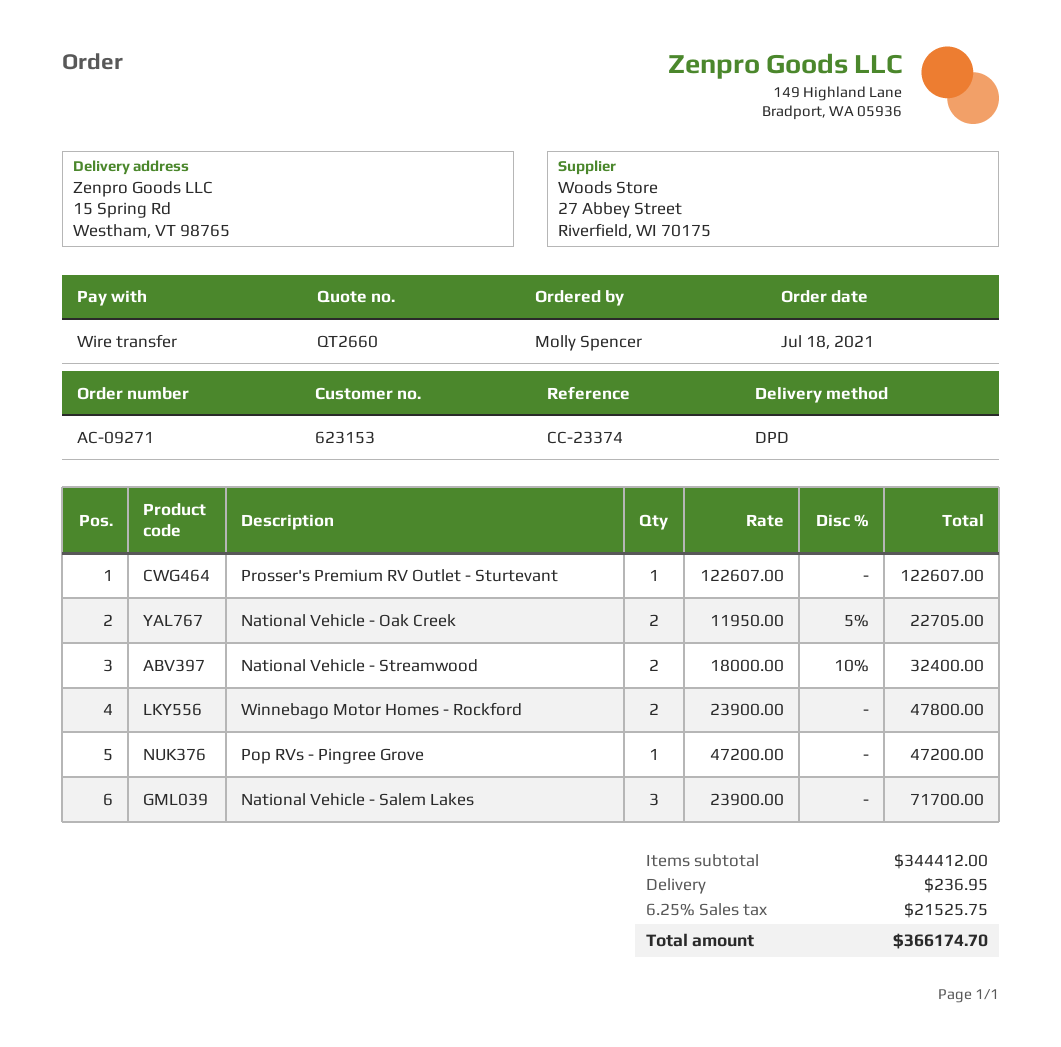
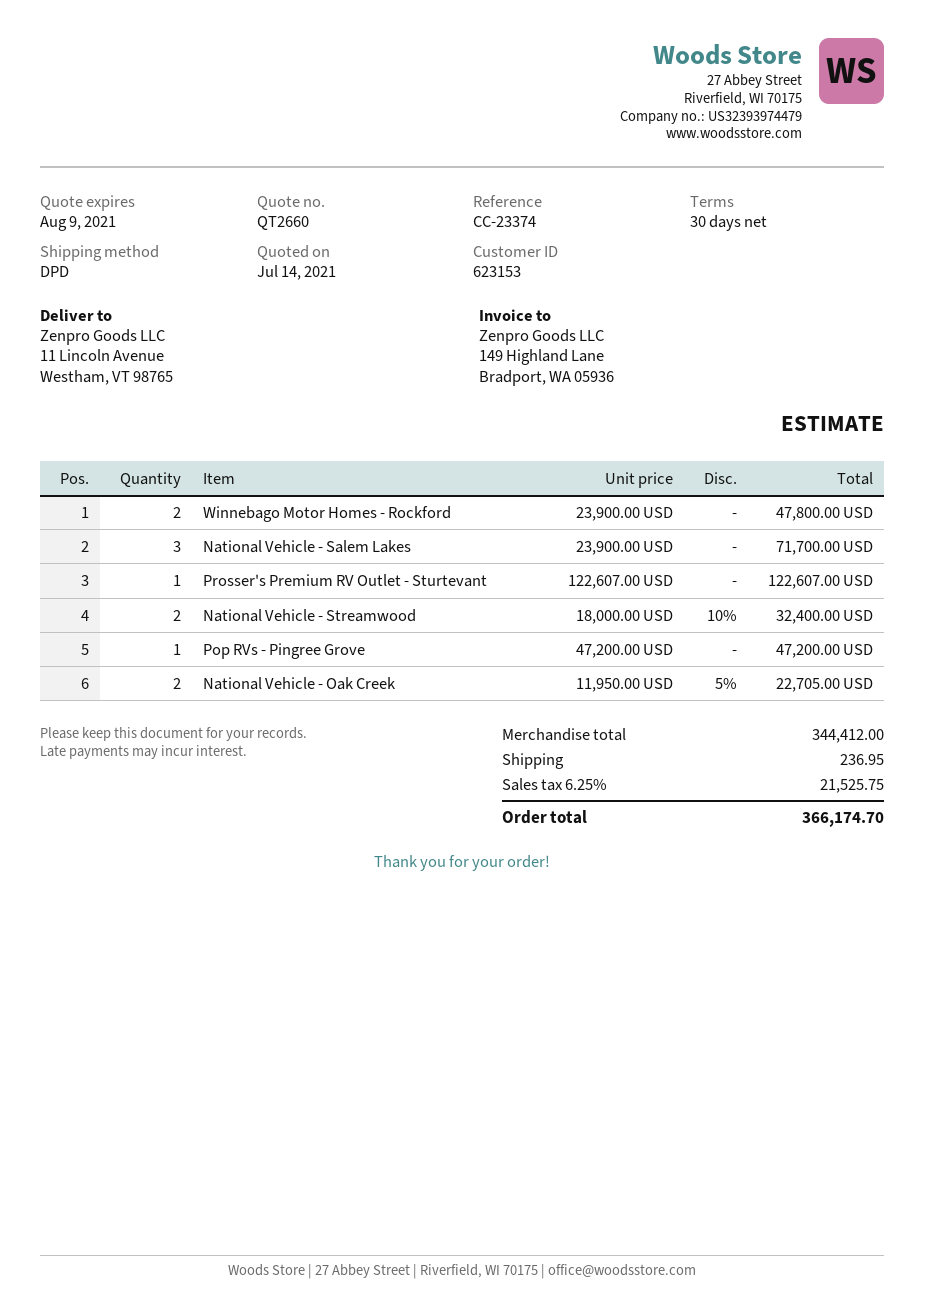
ship to: 15 Spring Rd, Westham, VT 98765 -> 11 Lincoln Avenue, Westham, VT 98765

